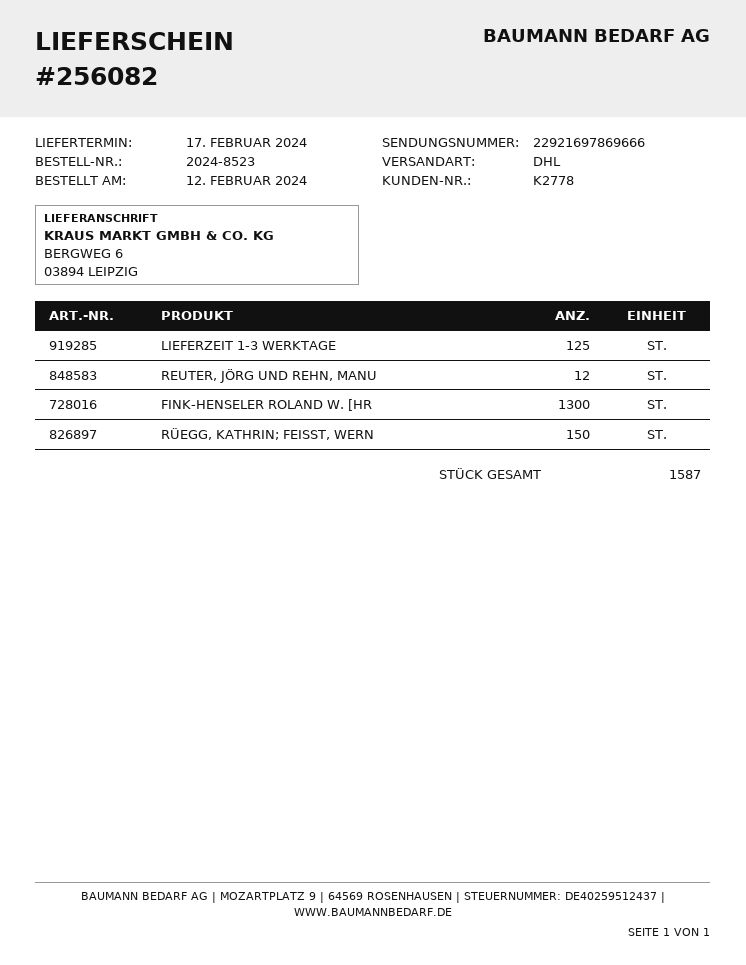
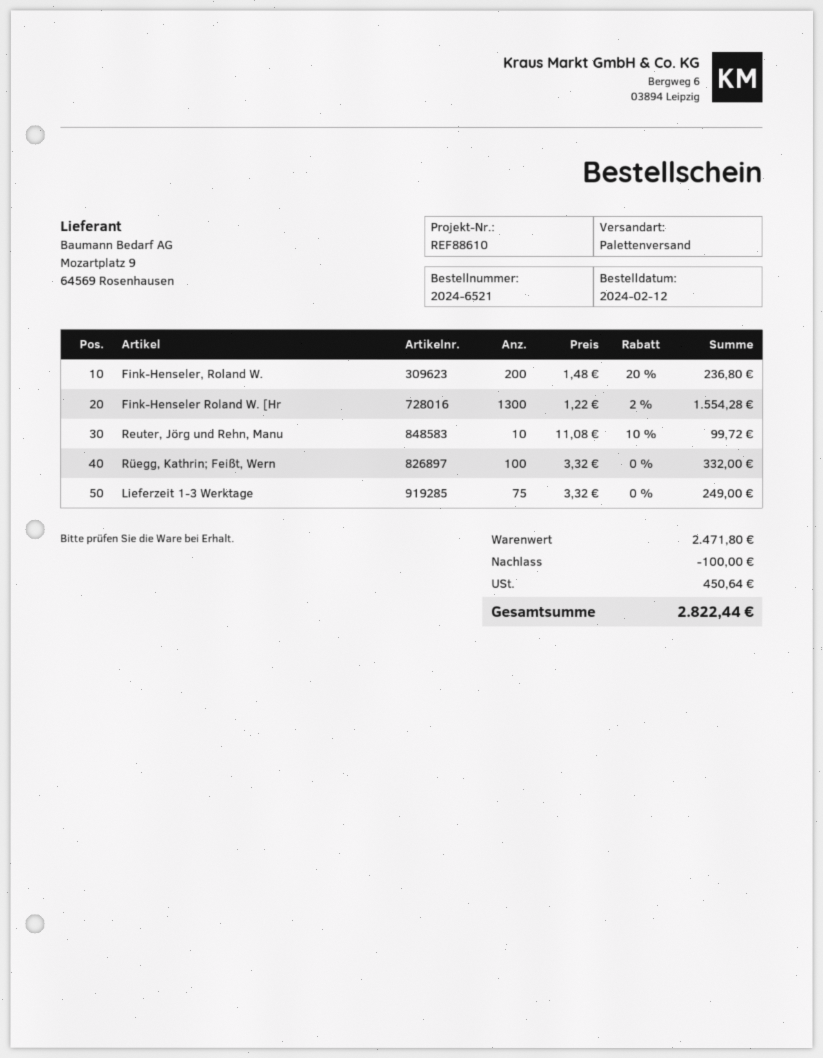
order number: 2024-8523 -> 2024-6521
shipping method: DHL -> pallet freight
LIEFERZEIT 1-3 WERKTAGE: 125 -> 75
REUTER, JÖRG UND REHN, MANU: 12 -> 10
RÜEGG, KATHRIN; FEISST, WERN: 150 -> 100
Fink-Henseler, Roland W.: none -> 200

